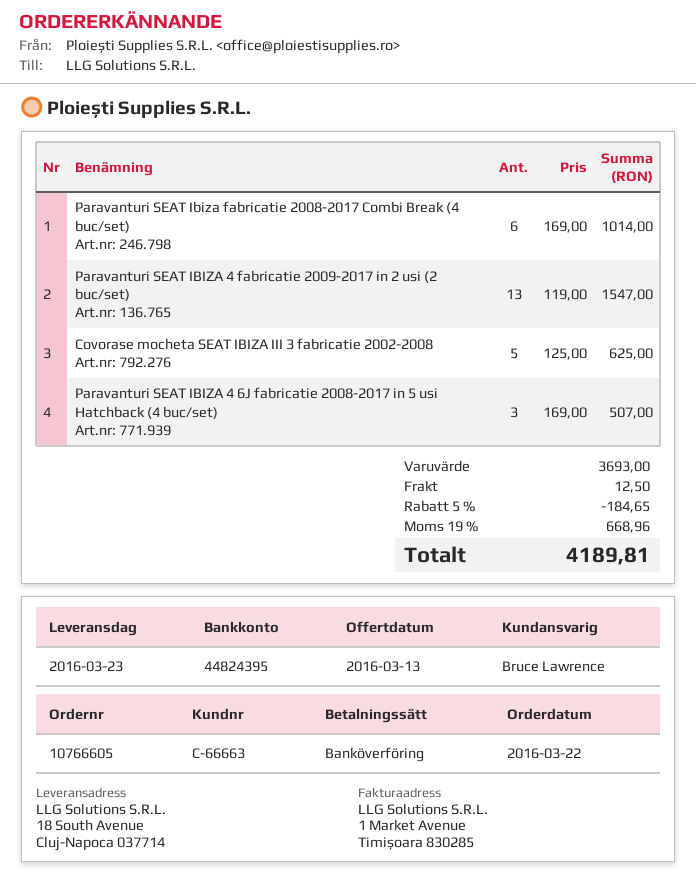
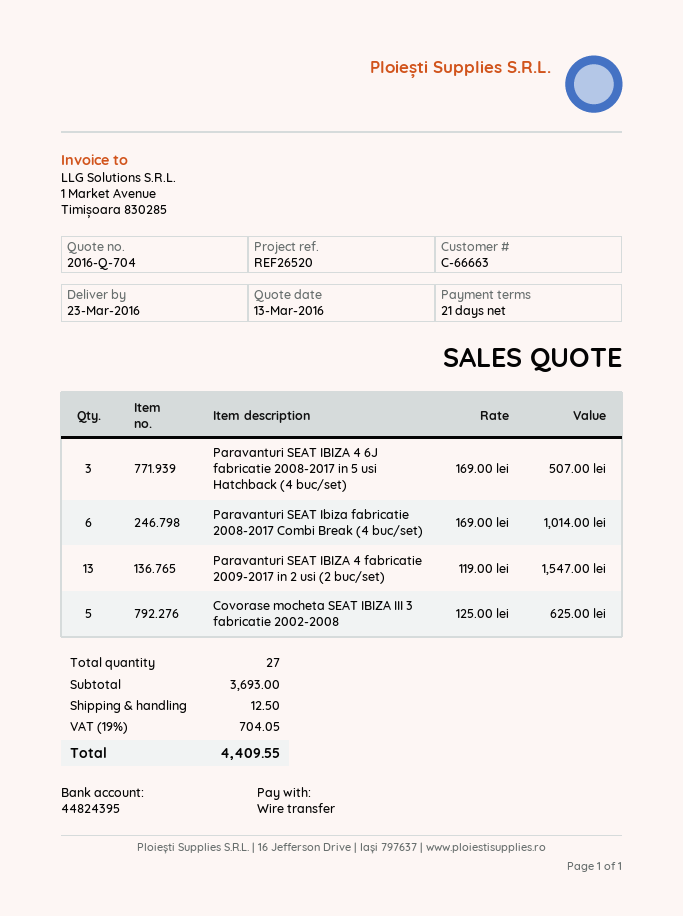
discount: 5% = 184.65 -> none
tax: 19% = 668.96 -> 19% = 704.05
total: 4189.81 -> 4409.55

